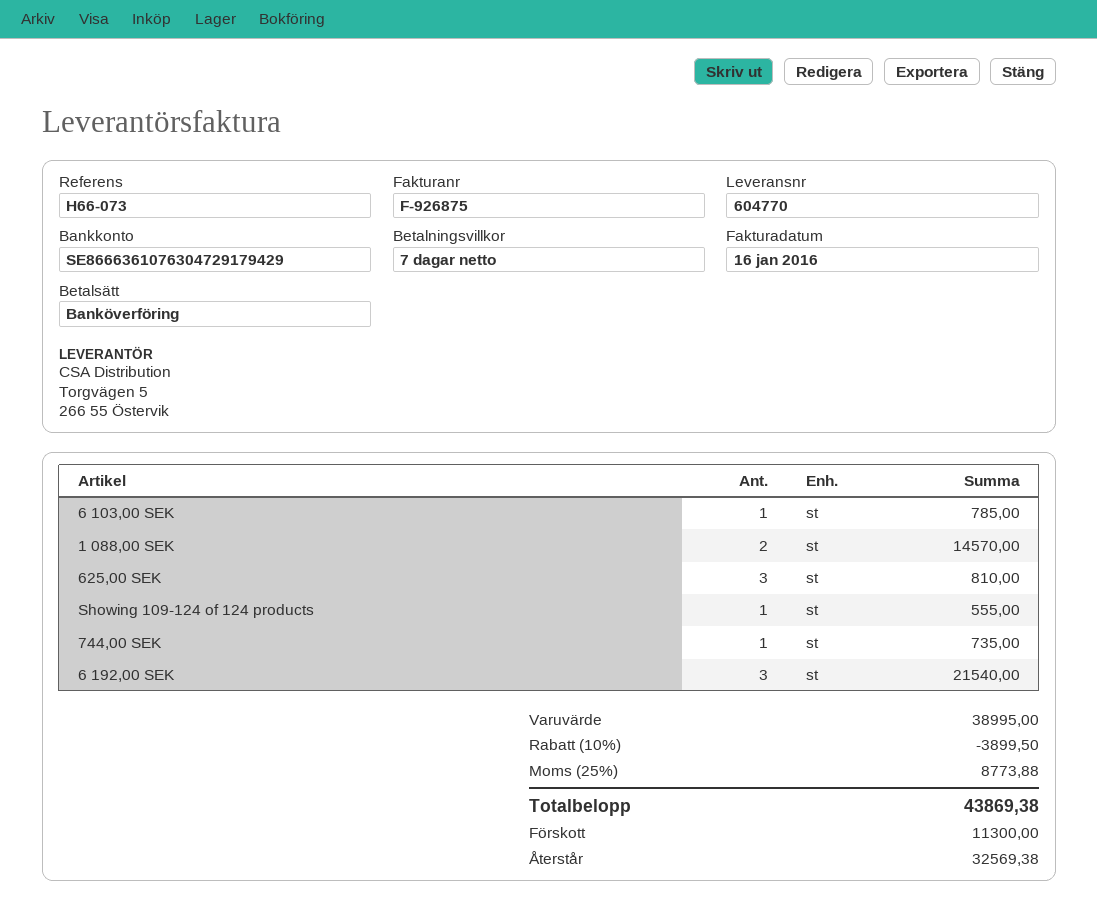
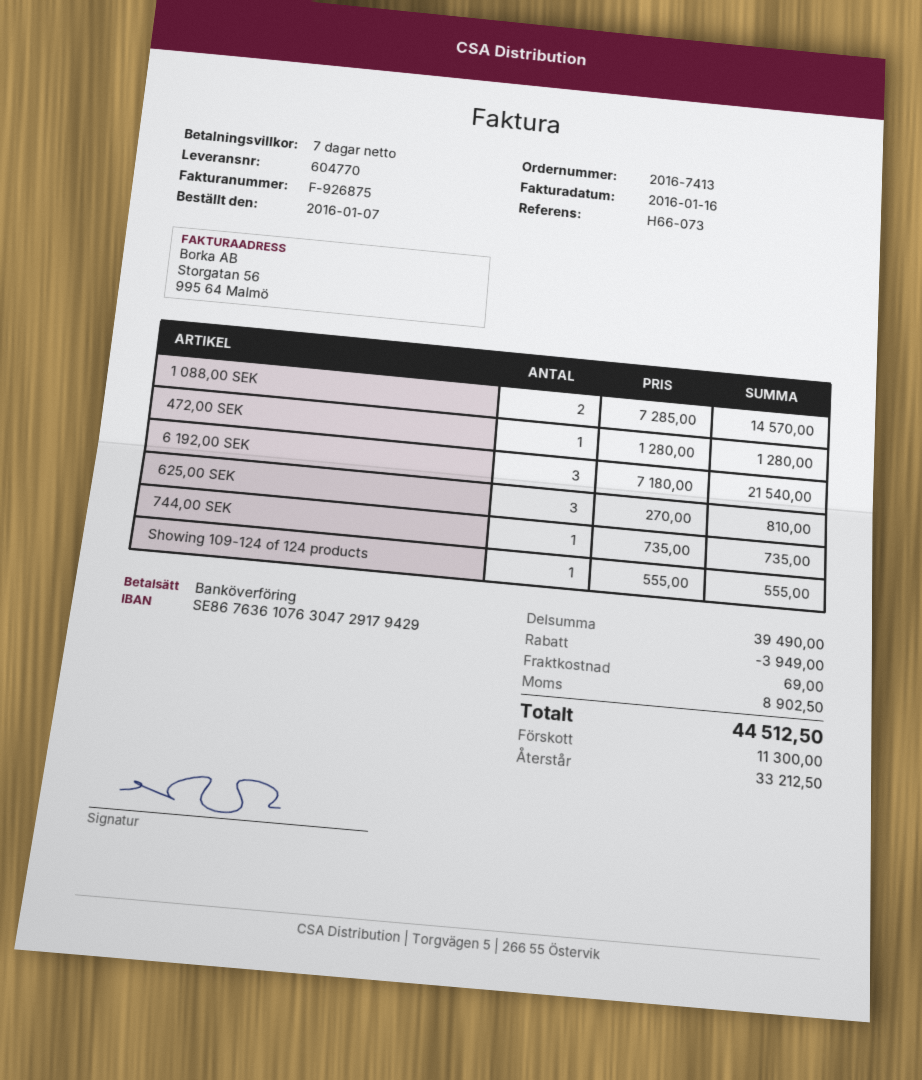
bank account: SE8666361076304729179429 -> SE8676361076304729179429
6 103,00 SEK: 1 for 785.00 -> none
472,00 SEK: none -> 1 for 1280.00
subtotal: 38995.00 -> 39490.00
discount: 3899.50 -> 3949.00
shipping: none -> 69.00
tax: 8773.88 -> 8902.50
total: 43869.38 -> 44512.50
balance: 32569.38 -> 33212.50

